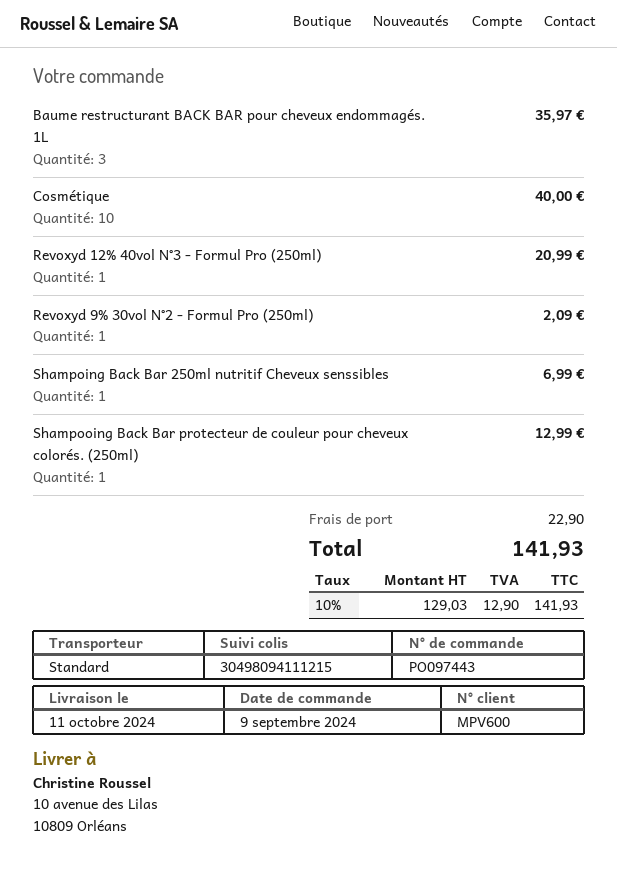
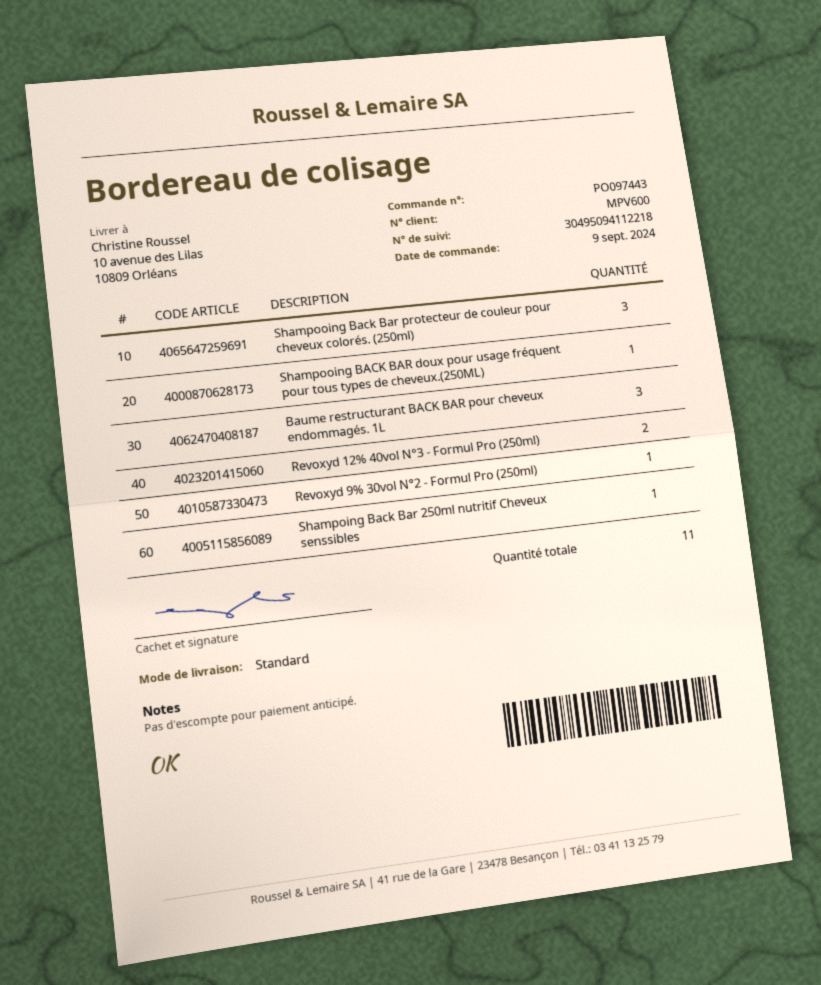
tracking number: 30498094111215 -> 30495094112218
Cosmétique: 10 -> none
Revoxyd 12% 40vol N°3 - Formul Pro (250ml): 1 -> 2
Shampooing Back Bar protecteur de couleur pour cheveux colorés. (250ml): 1 -> 3
Shampooing BACK BAR doux pour usage fréquent pour tous types de cheveux.(250ML): none -> 1

